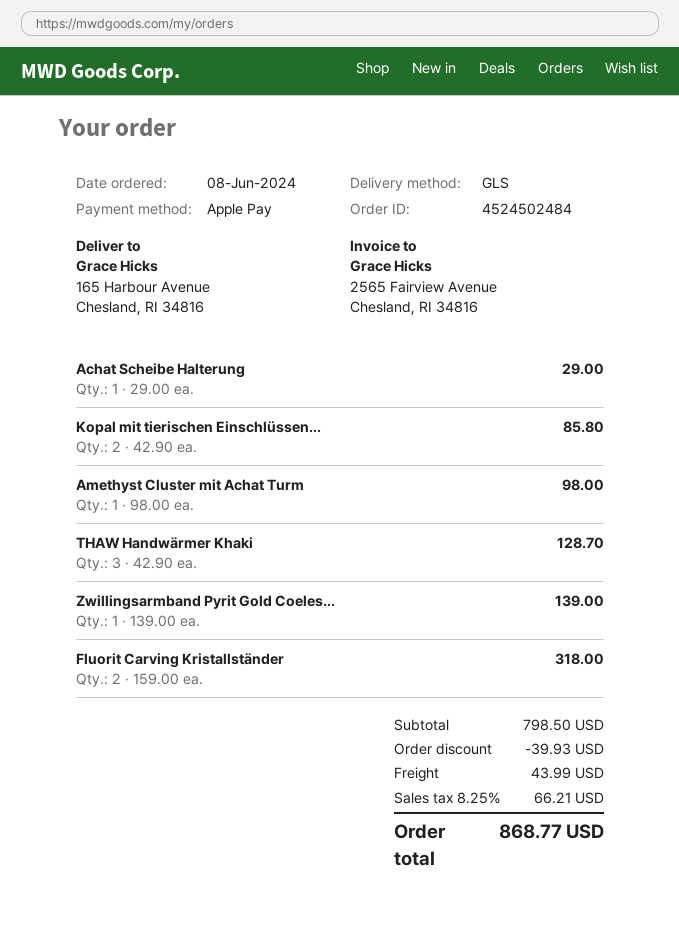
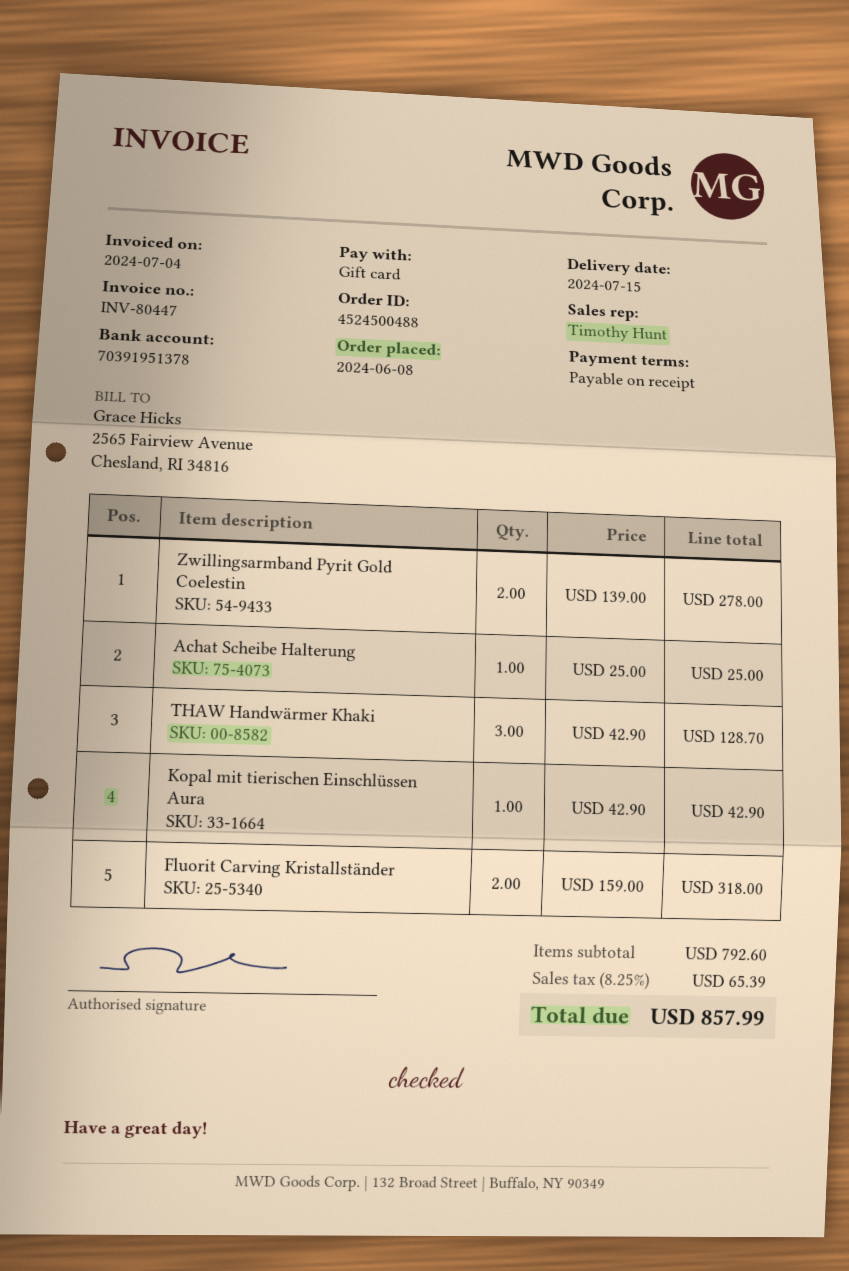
order number: 4524502484 -> 4524500488
payment method: Apple Pay -> gift card
Achat Scheibe Halterung: 1 x 29.00 = 29.00 -> 1 x 25.00 = 25.00
Kopal mit tierischen Einschlüssen...: 2 x 42.90 = 85.80 -> 1 x 42.90 = 42.90
Amethyst Cluster mit Achat Turm: 1 x 98.00 = 98.00 -> none
Zwillingsarmband Pyrit Gold Coeles...: 1 x 139.00 = 139.00 -> 2 x 139.00 = 278.00
subtotal: 798.50 -> 792.60
discount: 39.93 -> none
shipping: 43.99 -> none
tax: 8.25% = 66.21 -> 8.25% = 65.39
total: 868.77 -> 857.99

